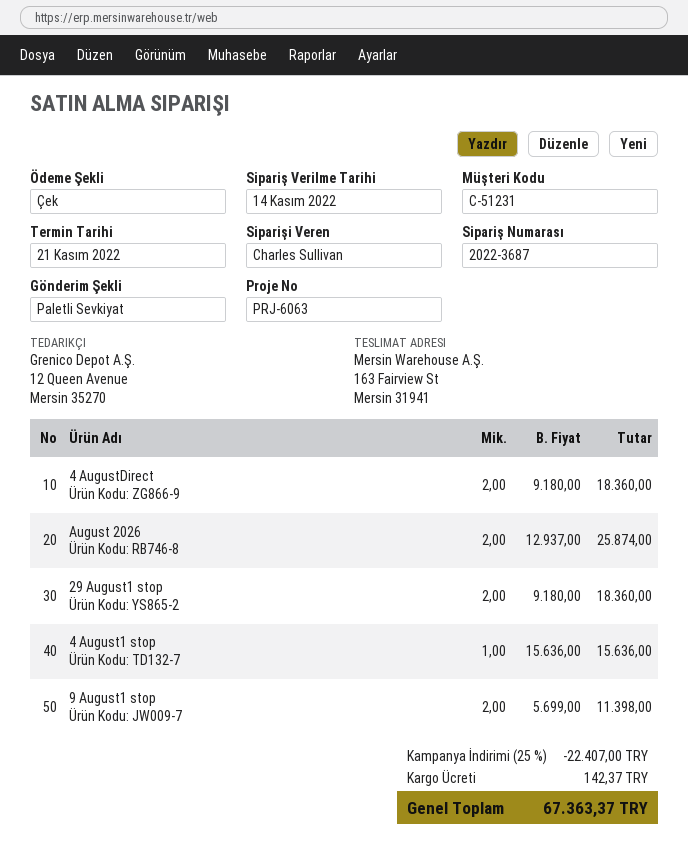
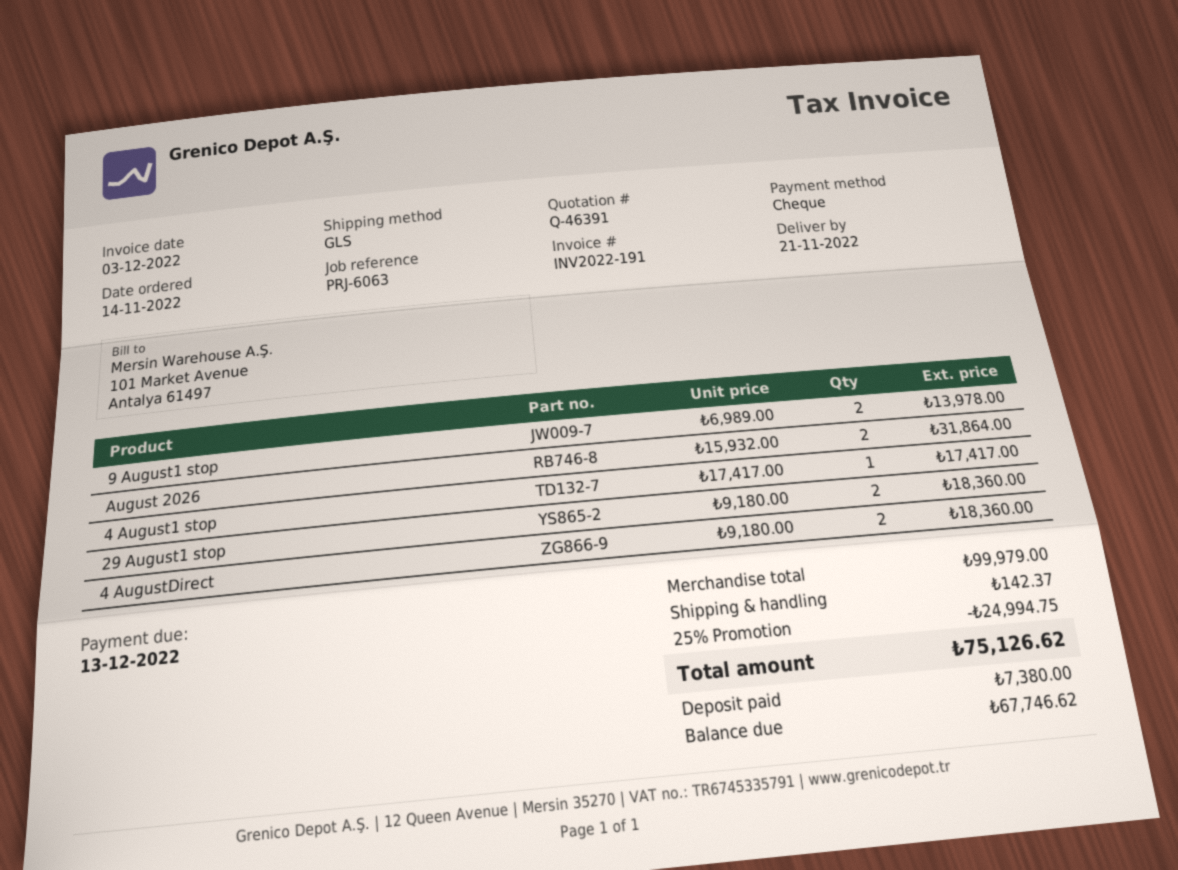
shipping method: pallet freight -> GLS
August 2026: 2 x 12937.00 = 25874.00 -> 2 x 15932.00 = 31864.00
4 August1 stop: 1 x 15636.00 = 15636.00 -> 1 x 17417.00 = 17417.00
9 August1 stop: 2 x 5699.00 = 11398.00 -> 2 x 6989.00 = 13978.00
discount: 25% = 22407.00 -> 25% = 24994.75
total: 67363.37 -> 75126.62

